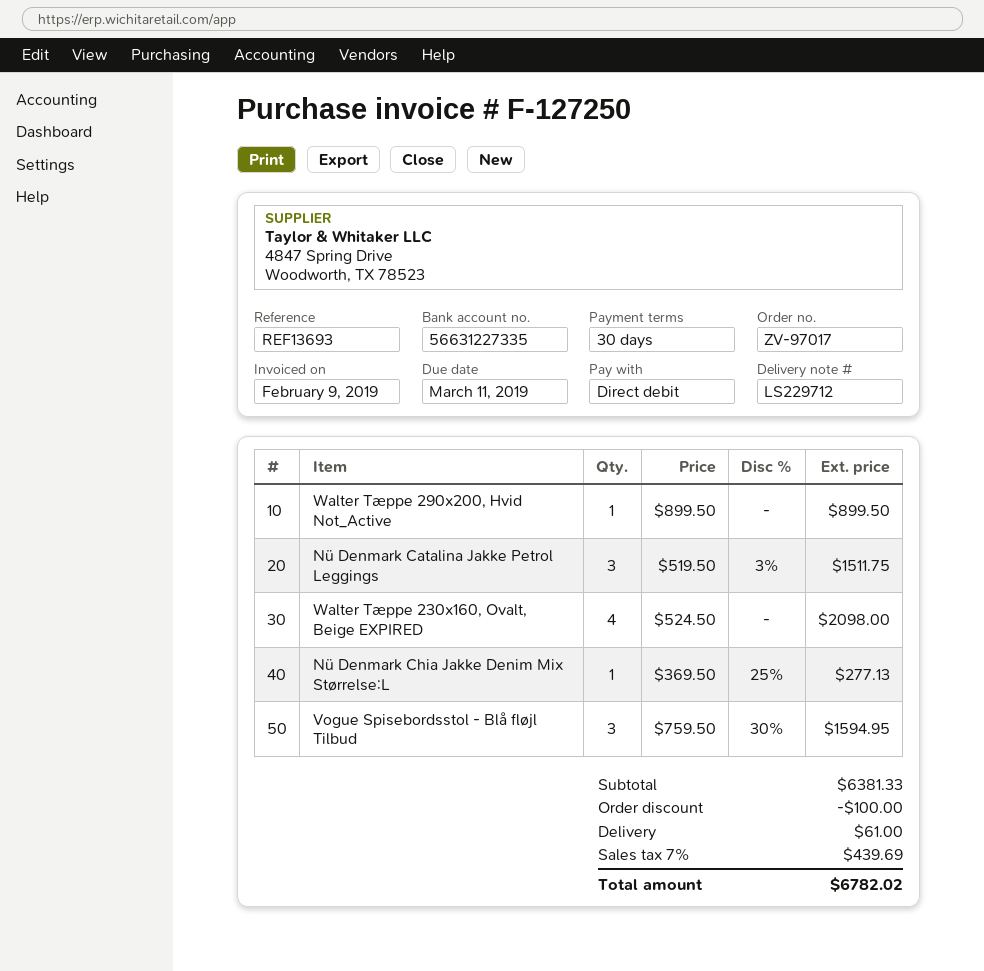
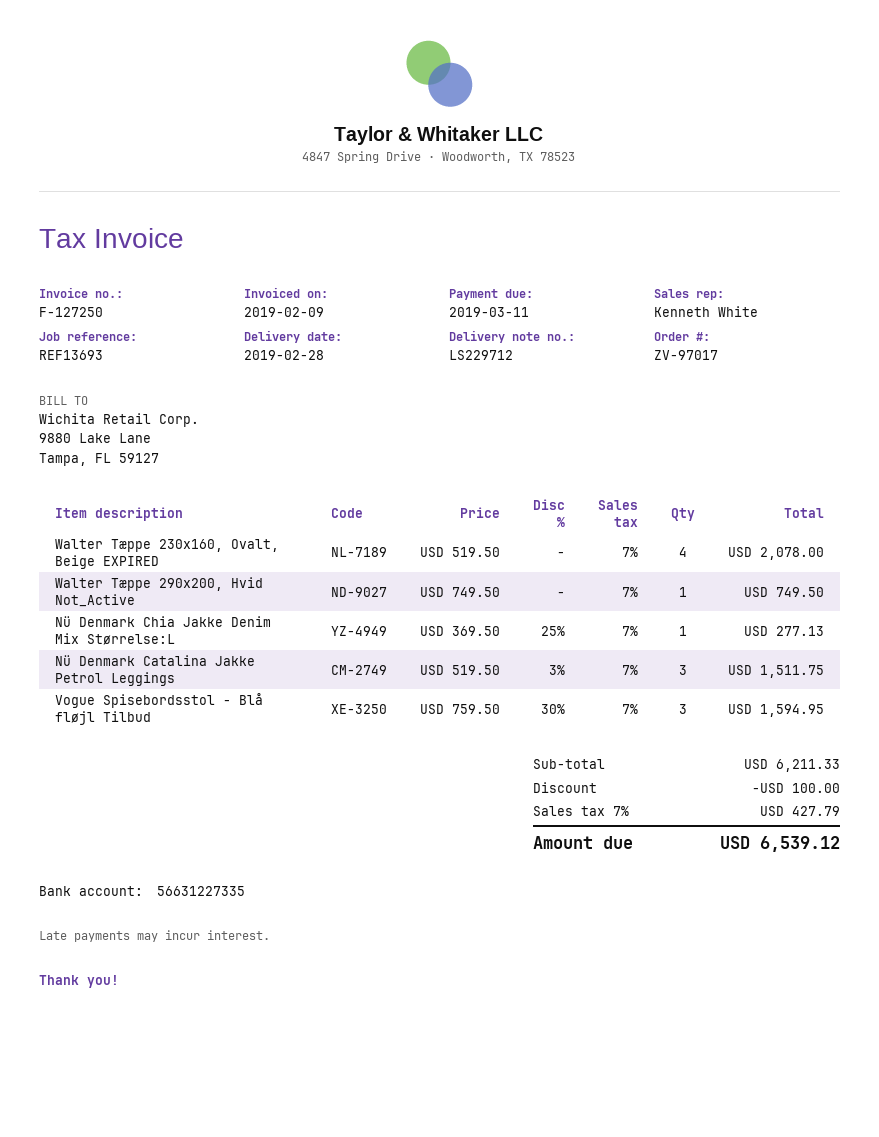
Walter Tæppe 290x200, Hvid Not_Active: 1 x 899.50 = 899.50 -> 1 x 749.50 = 749.50
Walter Tæppe 230x160, Ovalt, Beige EXPIRED: 4 x 524.50 = 2098.00 -> 4 x 519.50 = 2078.00
subtotal: 6381.33 -> 6211.33
shipping: 61.00 -> none
tax: 7% = 439.69 -> 7% = 427.79
total: 6782.02 -> 6539.12

